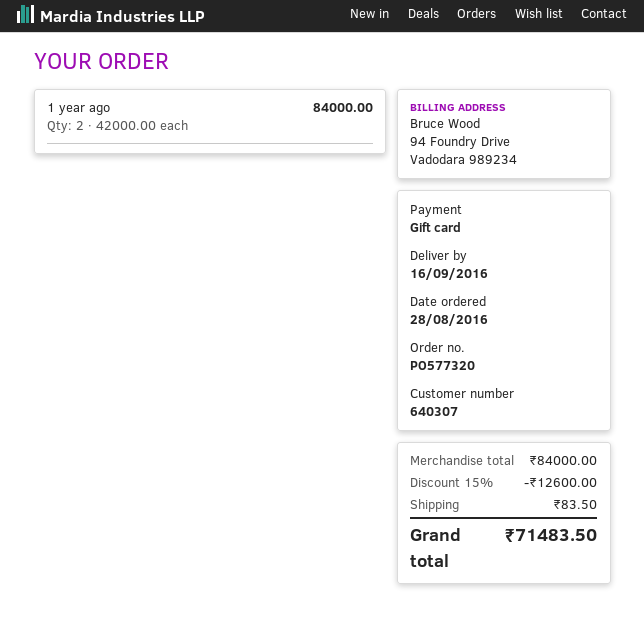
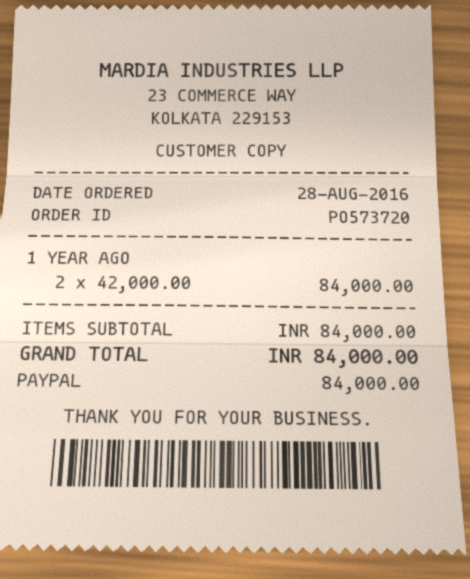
order number: PO577320 -> PO573720
payment method: gift card -> PayPal
discount: 15% = 12600.00 -> none
shipping: 83.50 -> none
total: 71483.50 -> 84000.00

